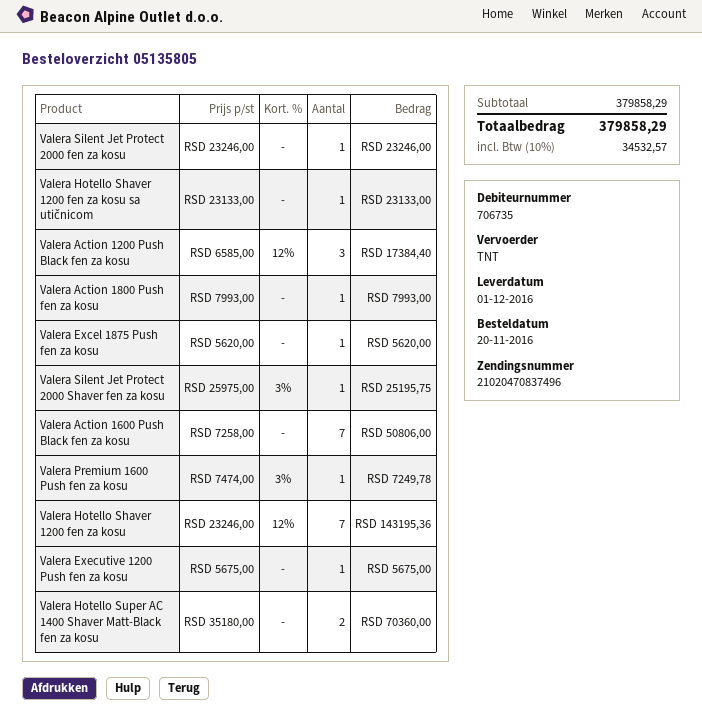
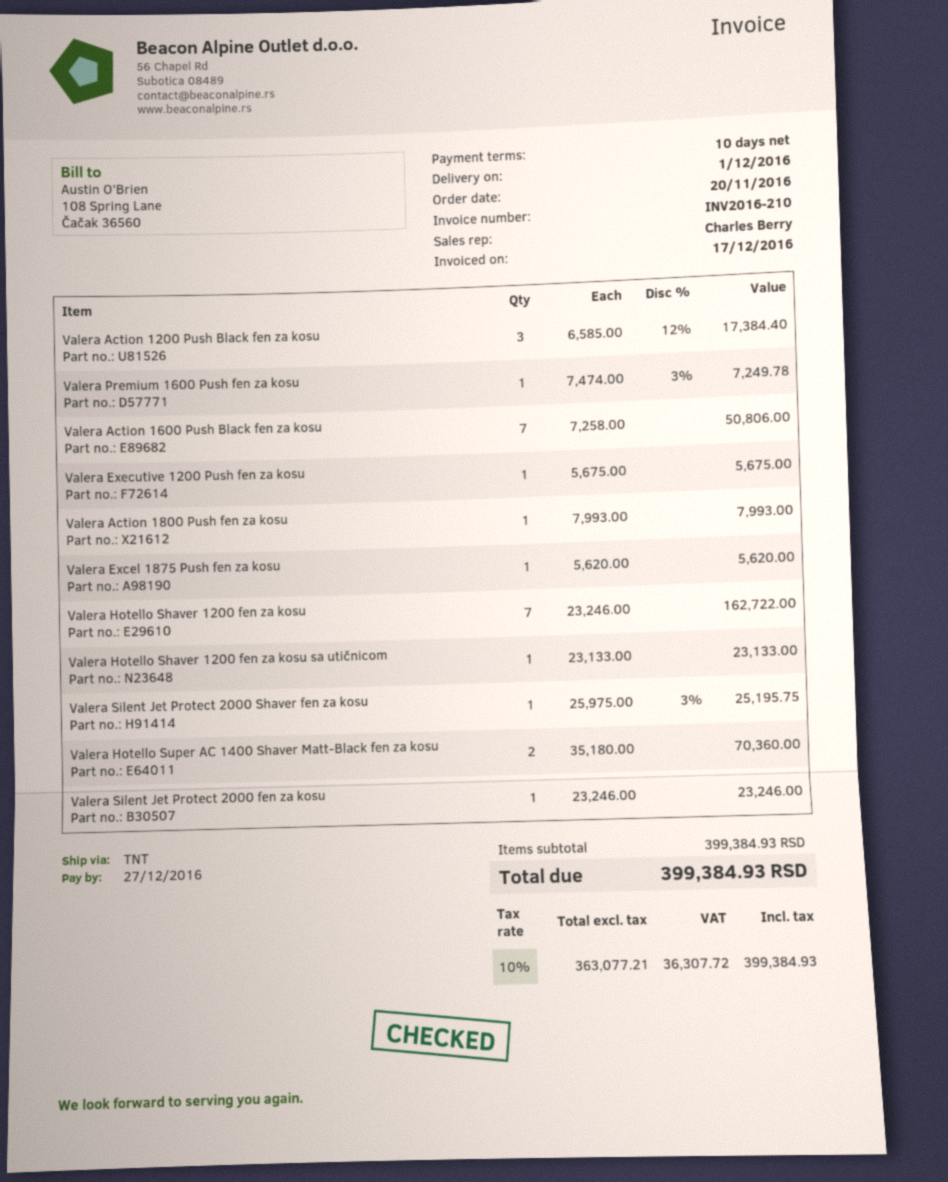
Valera Hotello Shaver 1200 fen za kosu: 7 x 23246.00 - 12% = 143195.36 -> 7 x 23246.00 = 162722.00
subtotal: 379858.29 -> 399384.93
tax: 10% = 34532.57 -> 10% = 36307.72
total: 379858.29 -> 399384.93

